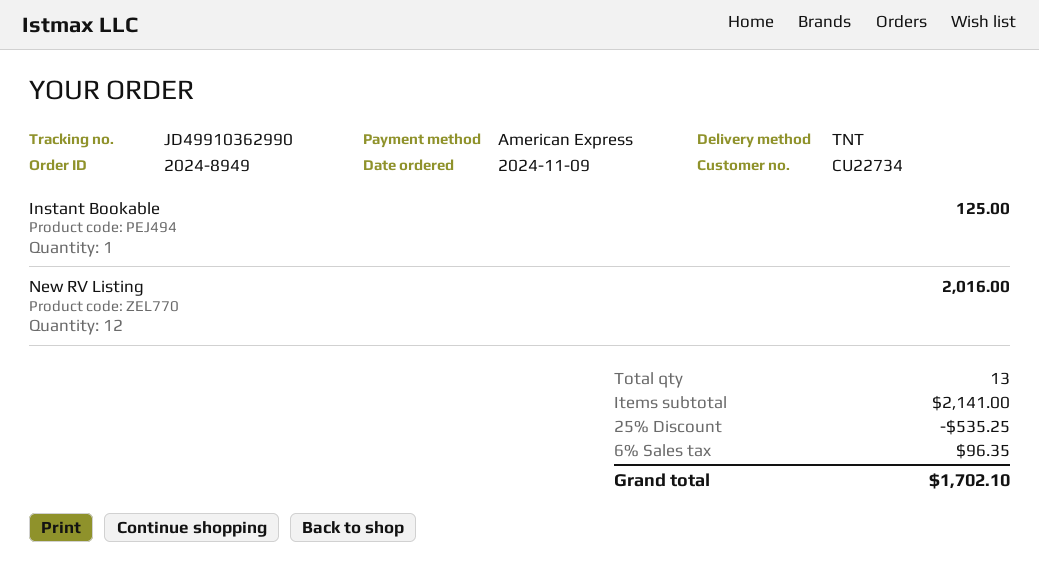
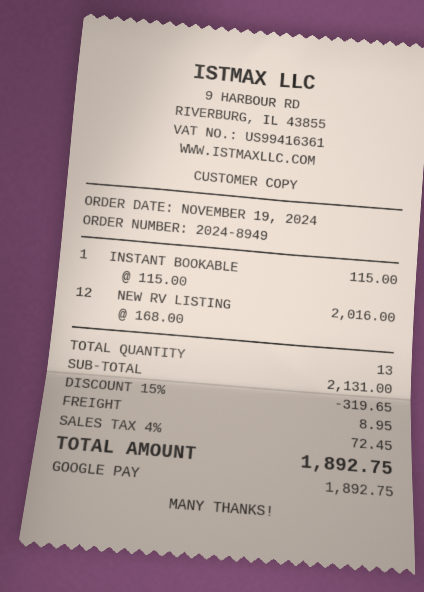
order date: 2024-11-09 -> 2024-11-19
payment method: American Express -> Google Pay
Instant Bookable: 1 for 125.00 -> 1 for 115.00
subtotal: 2141.00 -> 2131.00
discount: 25% = 535.25 -> 15% = 319.65
shipping: none -> 8.95
tax: 6% = 96.35 -> 4% = 72.45
total: 1702.10 -> 1892.75

